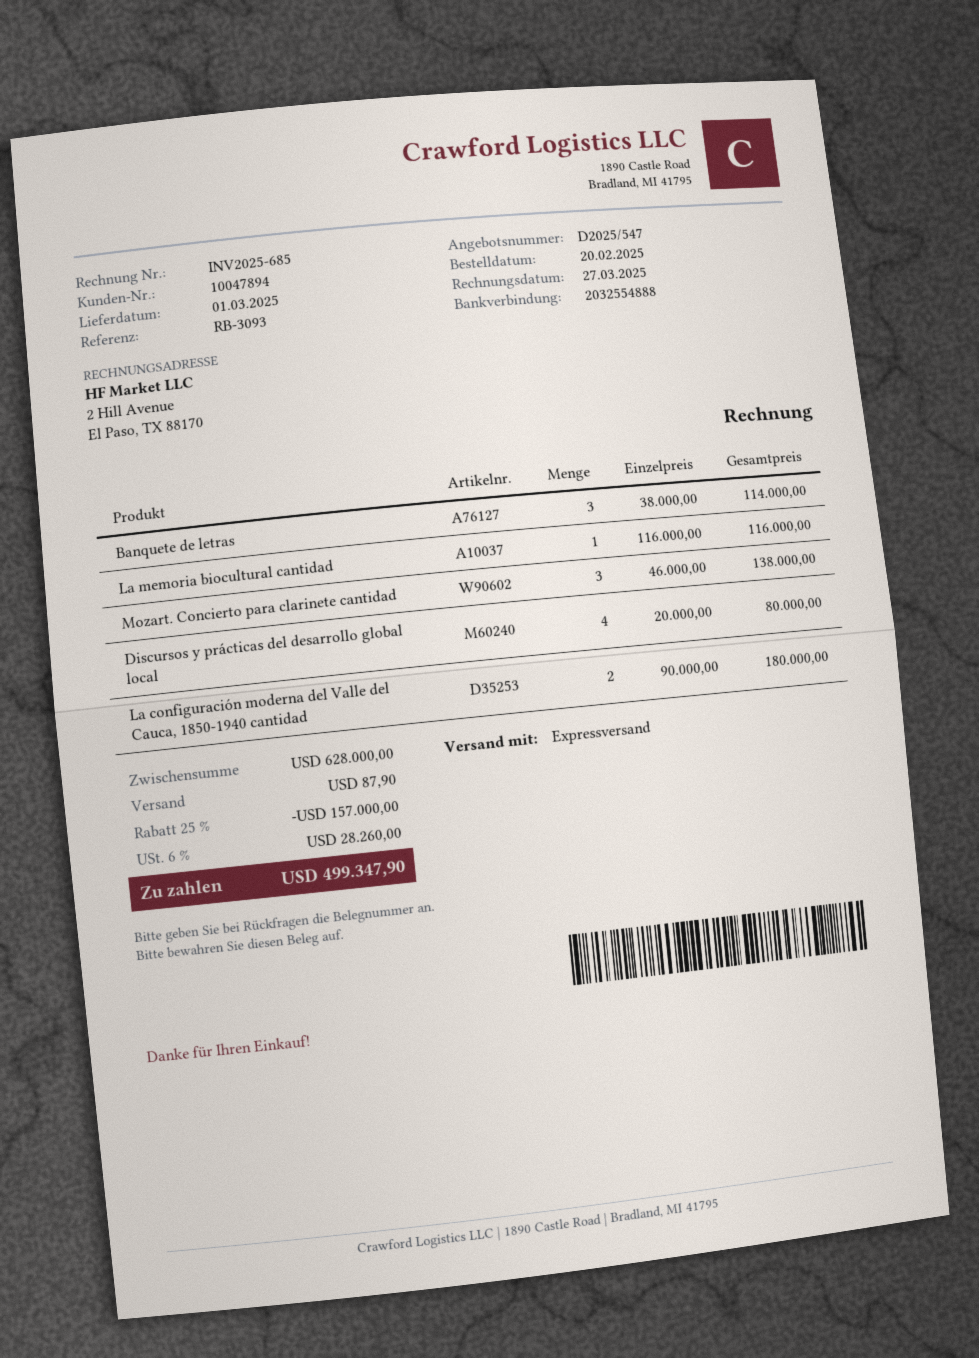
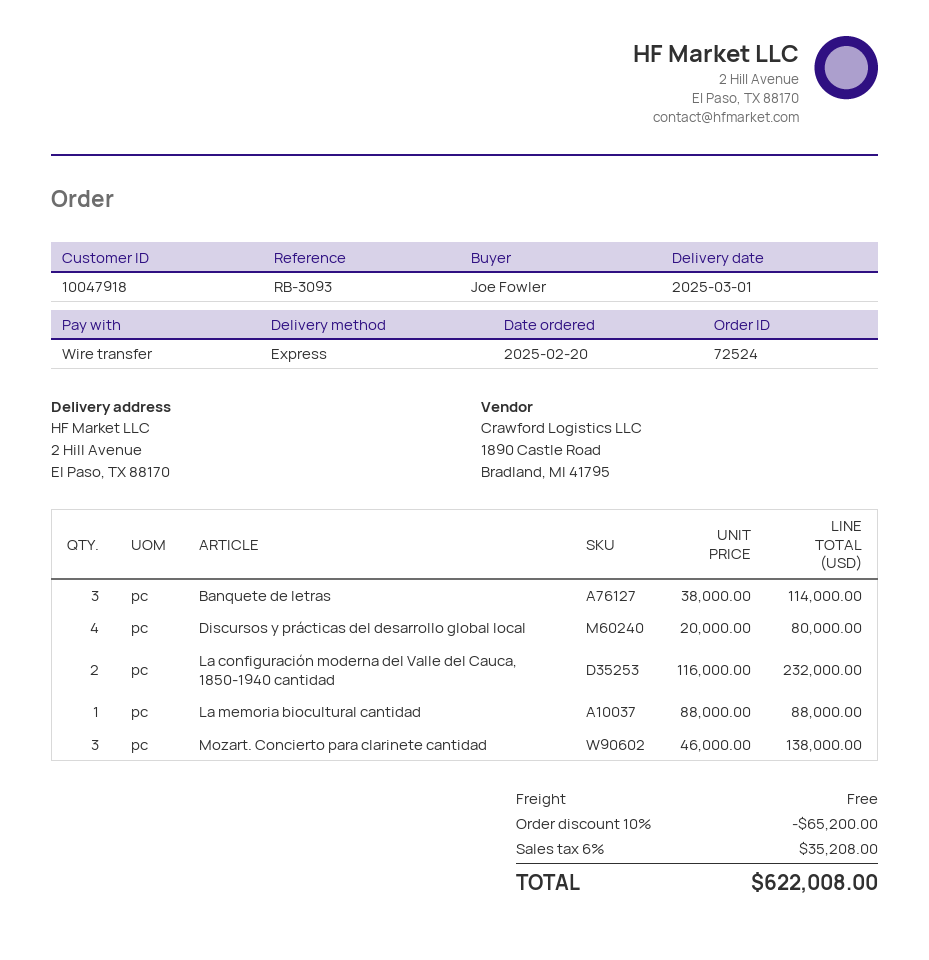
customer number: 10047894 -> 10047918
La memoria biocultural cantidad: 1 x 116000.00 = 116000.00 -> 1 x 88000.00 = 88000.00
La configuración moderna del Valle del Cauca, 1850-1940 cantidad: 2 x 90000.00 = 180000.00 -> 2 x 116000.00 = 232000.00
discount: 25% = 157000.00 -> 10% = 65200.00
shipping: 87.90 -> 0.00
tax: 6% = 28260.00 -> 6% = 35208.00
total: 499347.90 -> 622008.00

